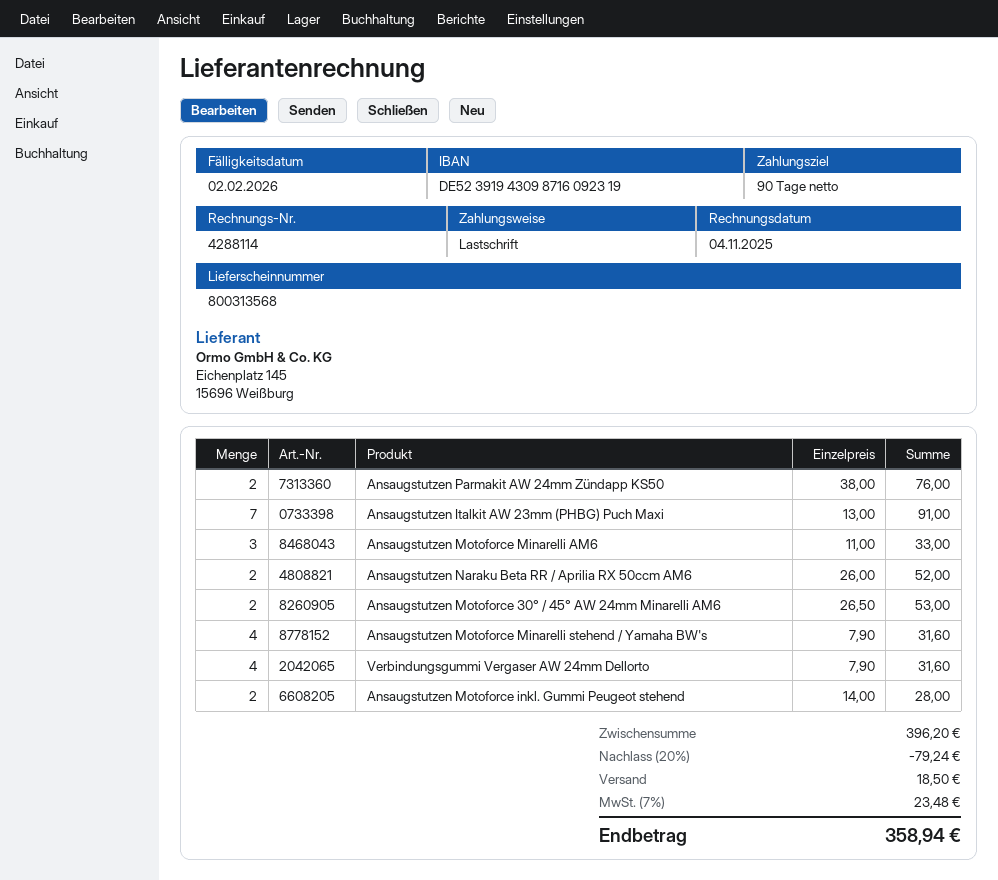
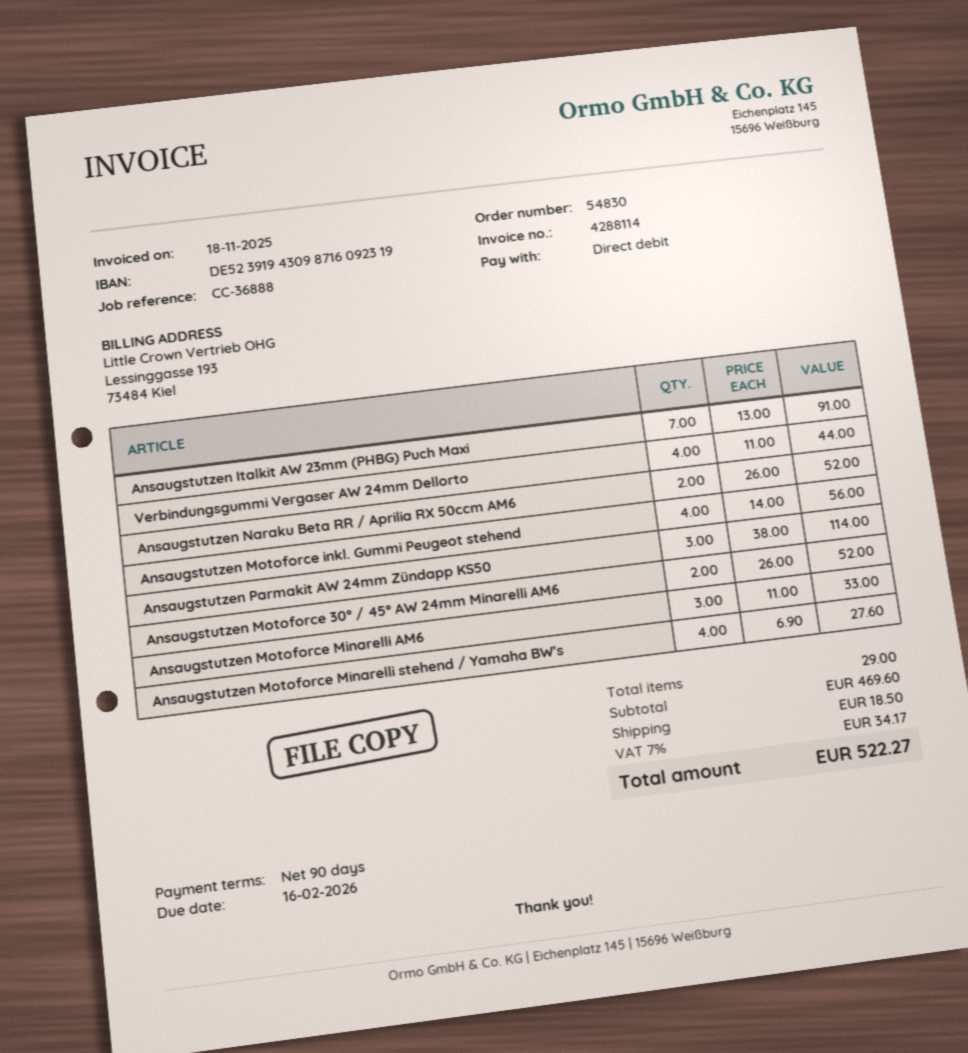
invoice date: 2025-11-04 -> 2025-11-18
due date: 2026-02-02 -> 2026-02-16
Ansaugstutzen Parmakit AW 24mm Zündapp KS50: 2 x 38.00 = 76.00 -> 3 x 38.00 = 114.00
Ansaugstutzen Motoforce 30° / 45° AW 24mm Minarelli AM6: 2 x 26.50 = 53.00 -> 2 x 26.00 = 52.00
Ansaugstutzen Motoforce Minarelli stehend / Yamaha BW's: 4 x 7.90 = 31.60 -> 4 x 6.90 = 27.60
Verbindungsgummi Vergaser AW 24mm Dellorto: 4 x 7.90 = 31.60 -> 4 x 11.00 = 44.00
Ansaugstutzen Motoforce inkl. Gummi Peugeot stehend: 2 x 14.00 = 28.00 -> 4 x 14.00 = 56.00
subtotal: 396.20 -> 469.60
discount: 20% = 79.24 -> none
tax: 7% = 23.48 -> 7% = 34.17
total: 358.94 -> 522.27

